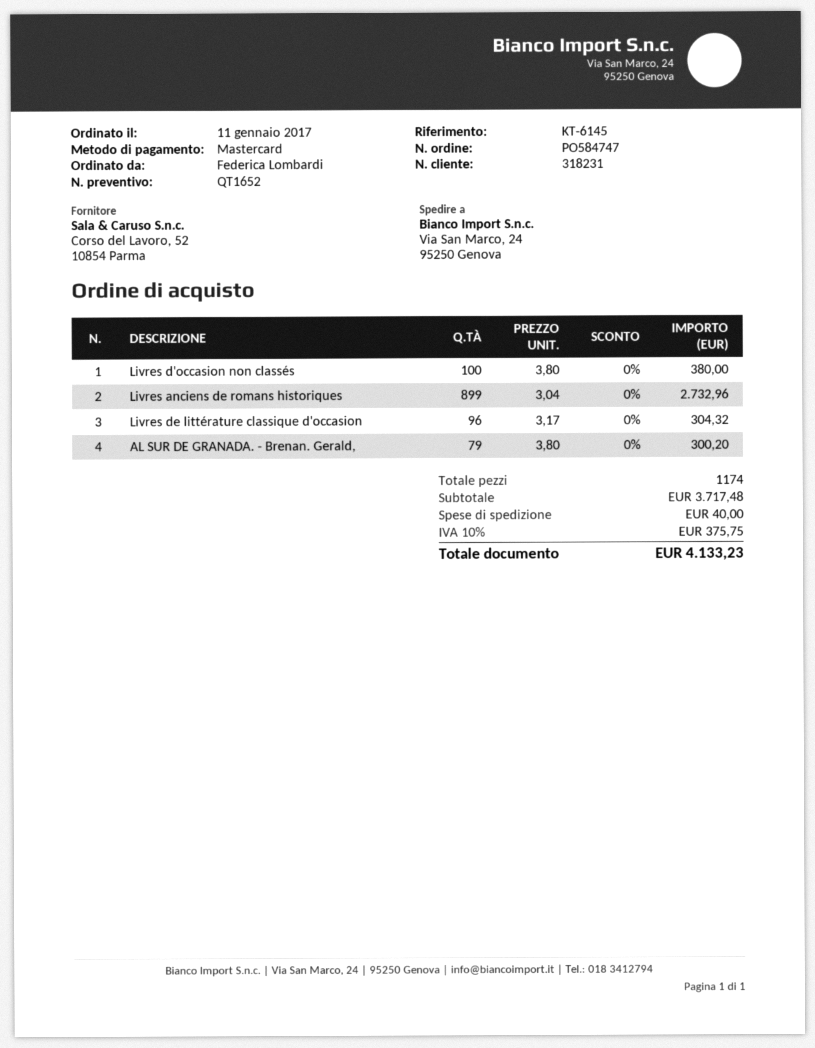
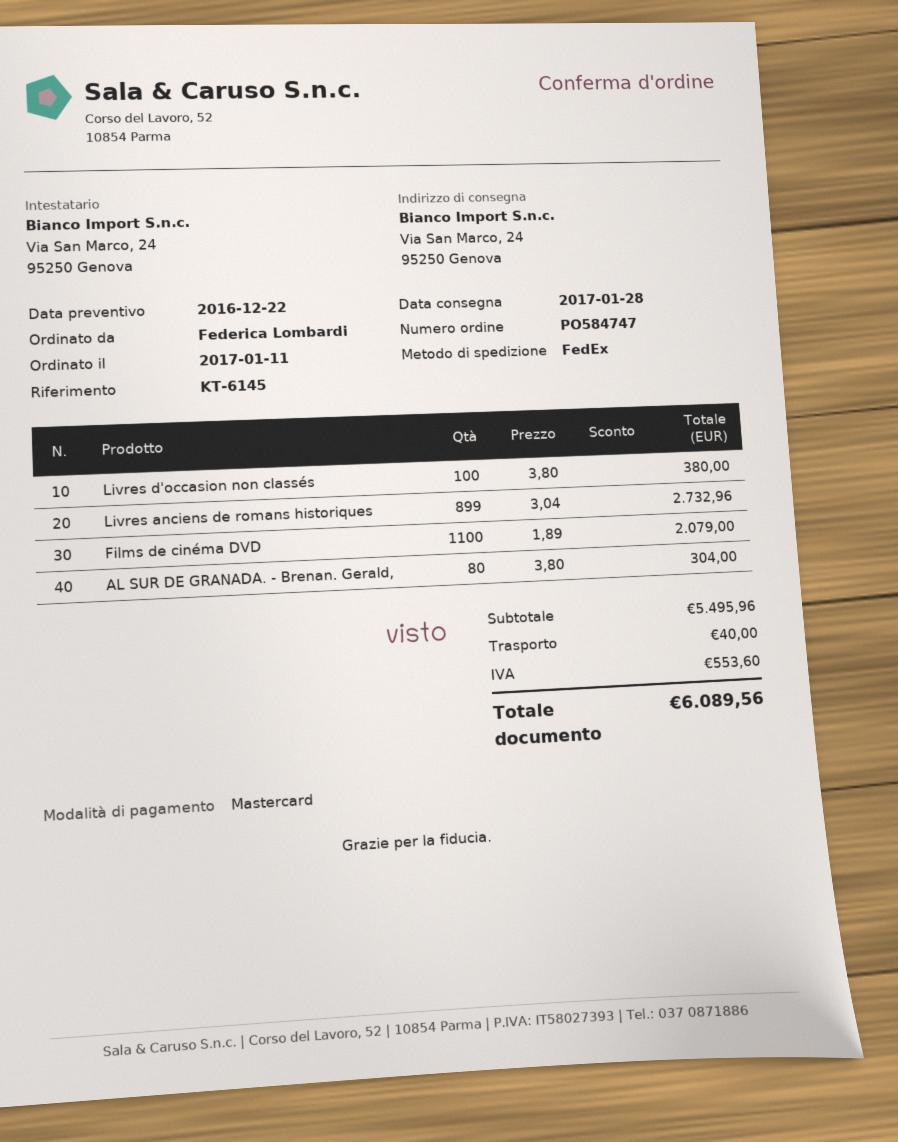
Livres de littérature classique d'occasion: 96 x 3.17 = 304.32 -> none
AL SUR DE GRANADA. - Brenan. Gerald,: 79 x 3.80 = 300.20 -> 80 x 3.80 = 304.00
Films de cinéma DVD: none -> 1100 x 1.89 = 2079.00
subtotal: 3717.48 -> 5495.96
tax: 375.75 -> 553.60
total: 4133.23 -> 6089.56

